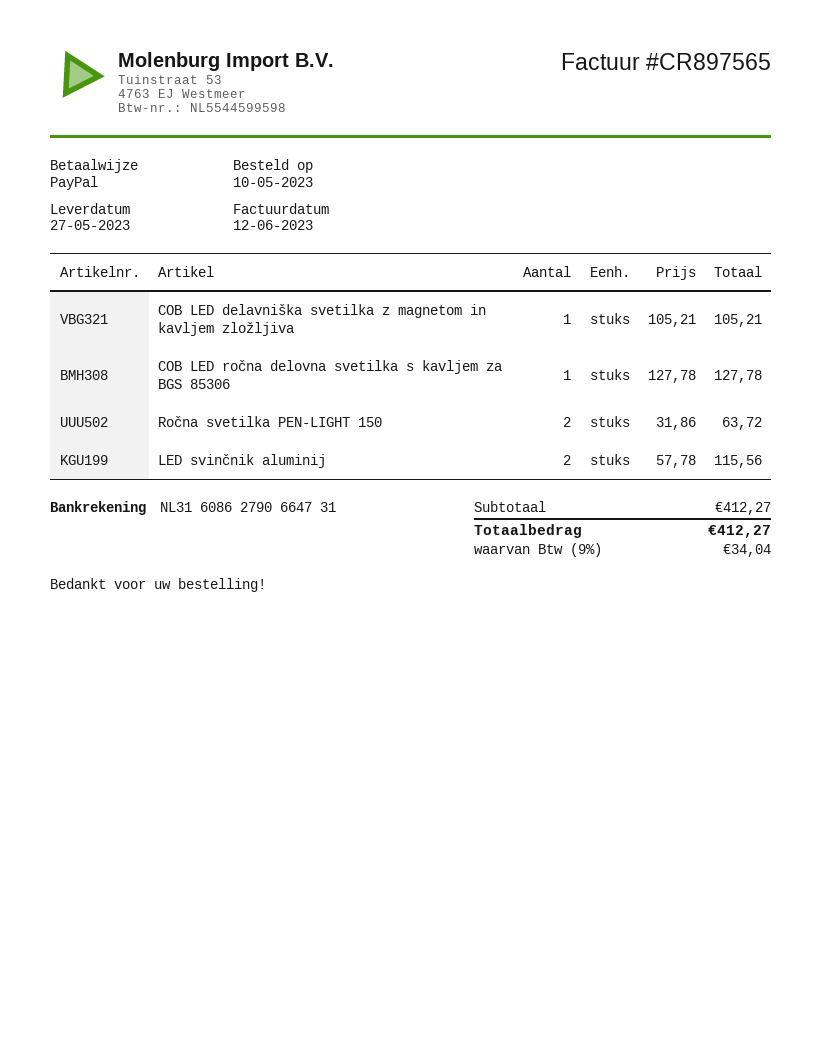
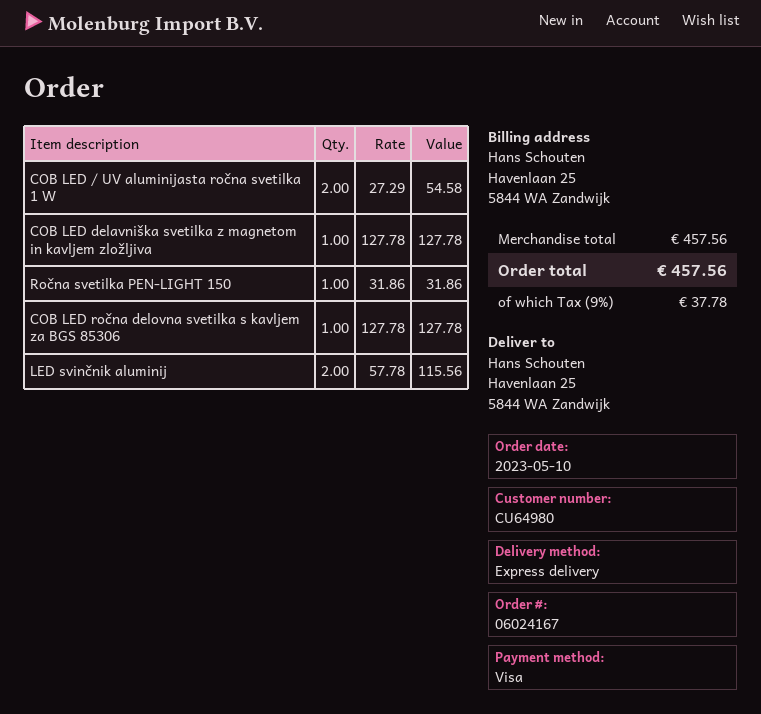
payment method: PayPal -> Visa
COB LED delavniška svetilka z magnetom in kavljem zložljiva: 1 x 105.21 = 105.21 -> 1 x 127.78 = 127.78
Ročna svetilka PEN-LIGHT 150: 2 x 31.86 = 63.72 -> 1 x 31.86 = 31.86
COB LED / UV aluminijasta ročna svetilka 1 W: none -> 2 x 27.29 = 54.58
subtotal: 412.27 -> 457.56
tax: 9% = 34.04 -> 9% = 37.78
total: 412.27 -> 457.56

